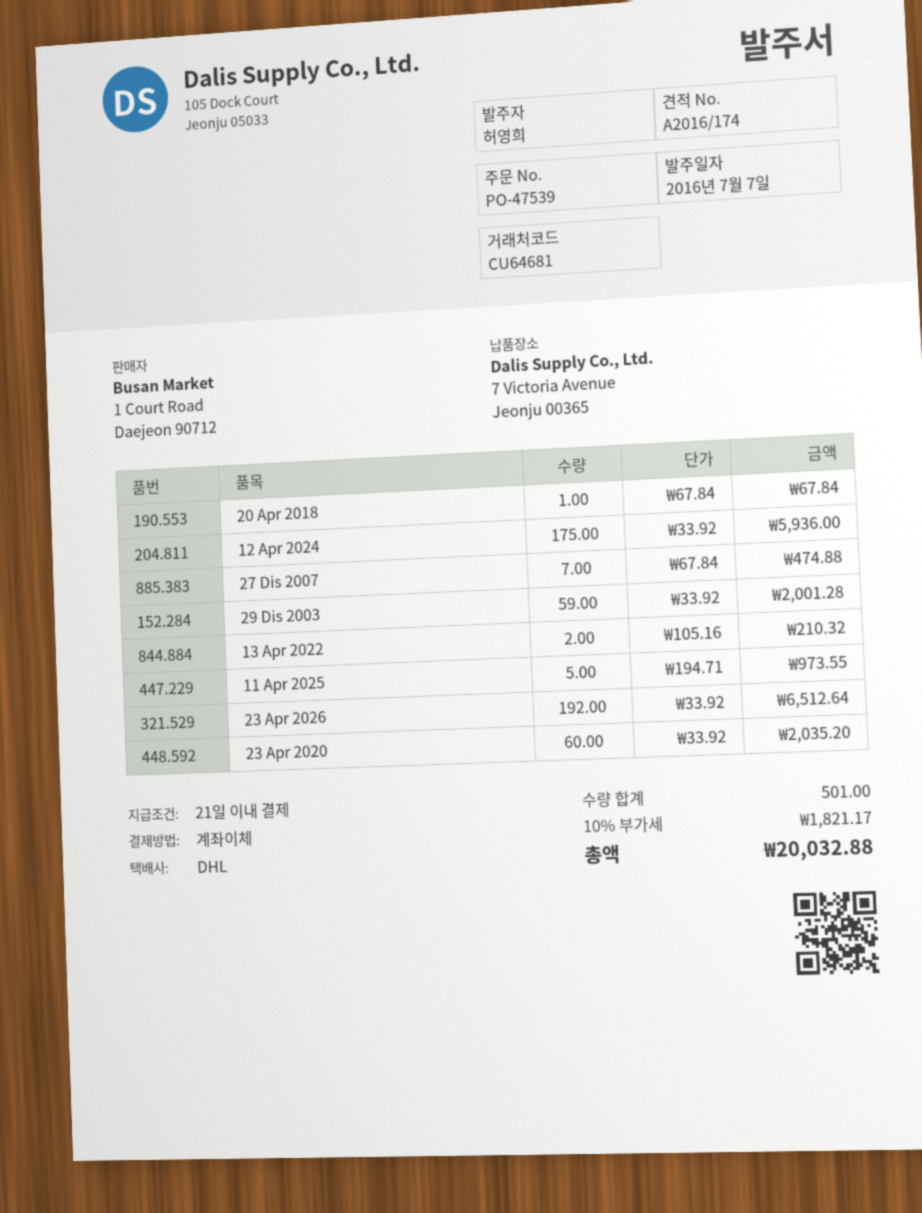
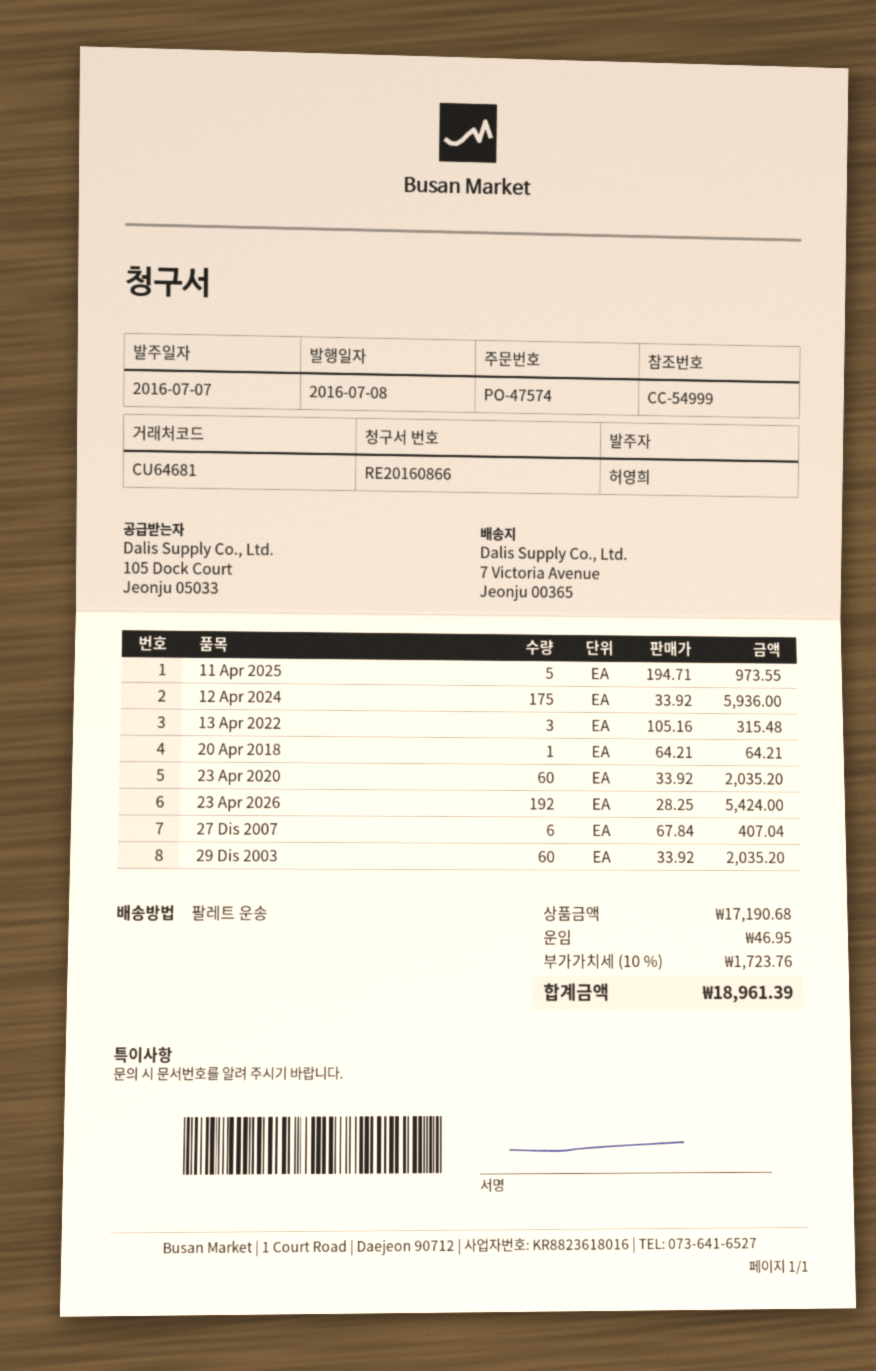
order number: PO-47539 -> PO-47574
shipping method: DHL -> pallet freight
20 Apr 2018: 1 x 67.84 = 67.84 -> 1 x 64.21 = 64.21
27 Dis 2007: 7 x 67.84 = 474.88 -> 6 x 67.84 = 407.04
29 Dis 2003: 59 x 33.92 = 2001.28 -> 60 x 33.92 = 2035.20
13 Apr 2022: 2 x 105.16 = 210.32 -> 3 x 105.16 = 315.48
23 Apr 2026: 192 x 33.92 = 6512.64 -> 192 x 28.25 = 5424.00
shipping: none -> 46.95
tax: 10% = 1821.17 -> 10% = 1723.76
total: 20032.88 -> 18961.39

